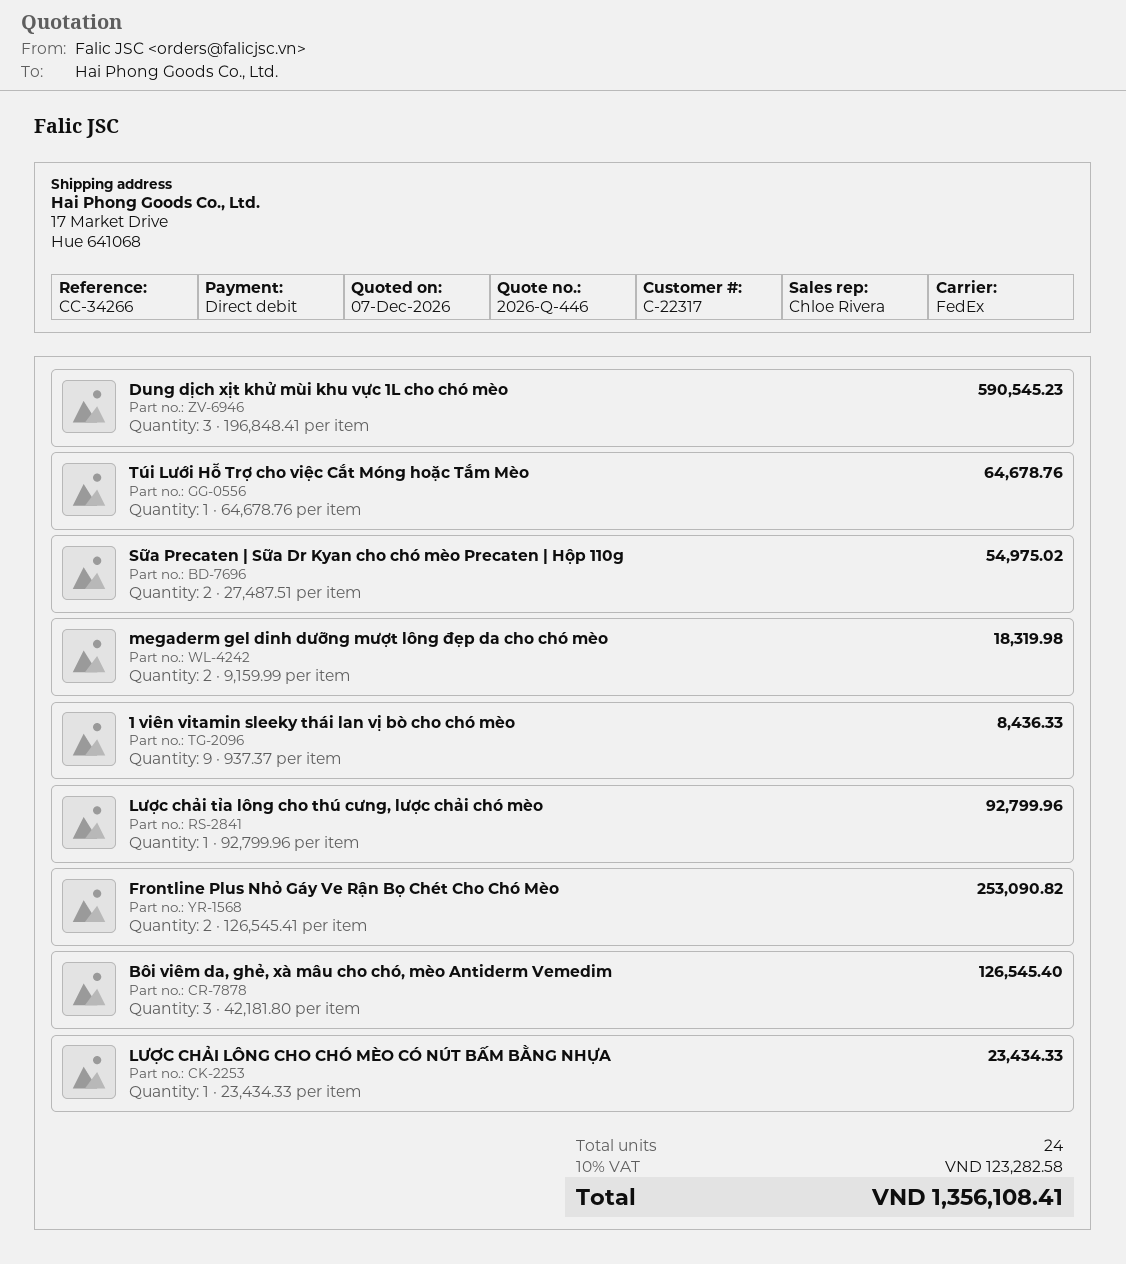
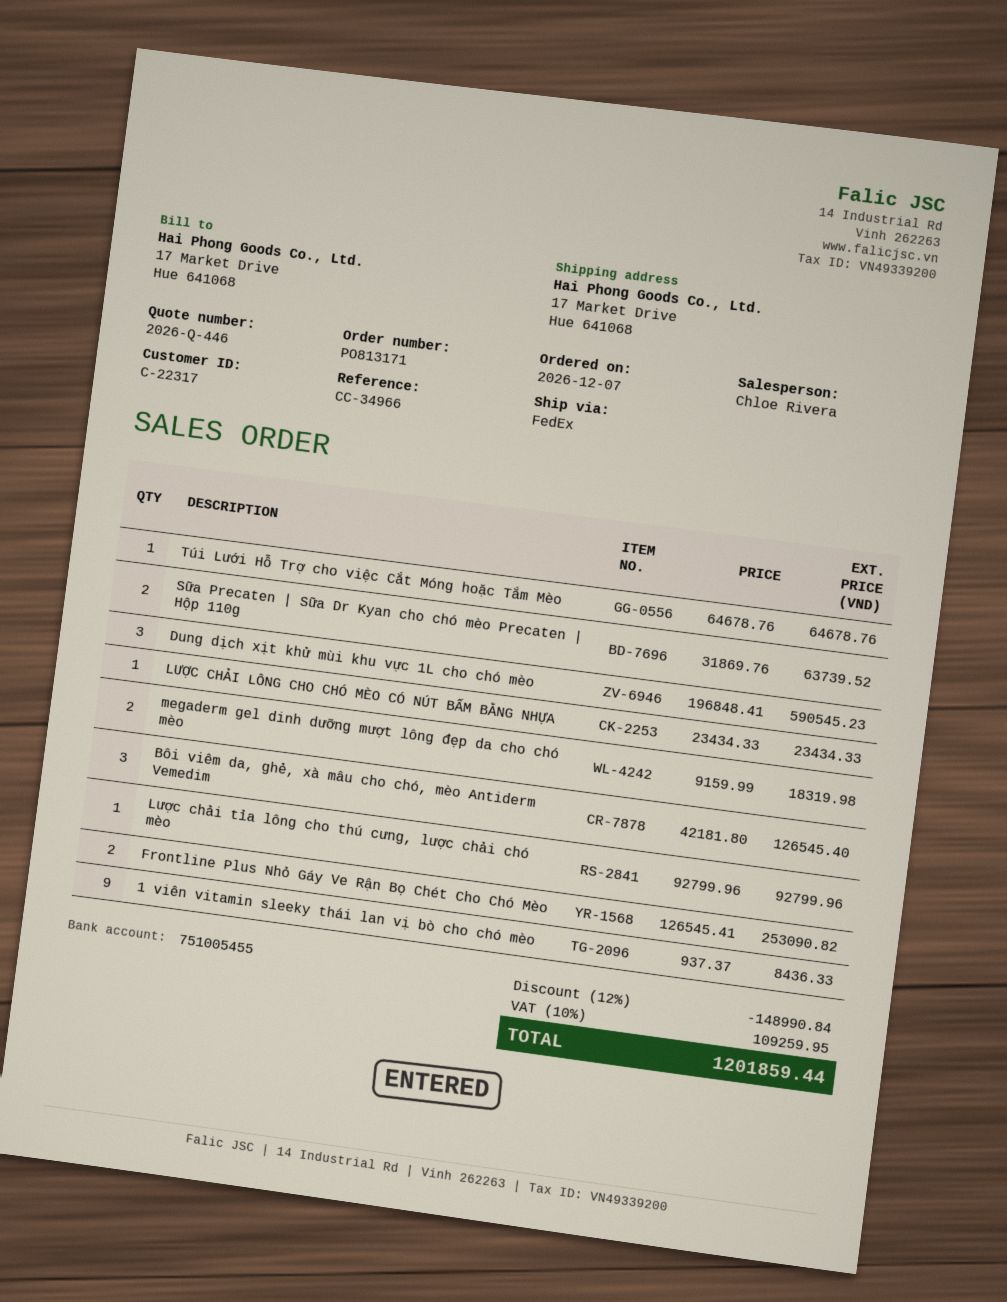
reference: CC-34266 -> CC-34966
Sữa Precaten | Sữa Dr Kyan cho chó mèo Precaten | Hộp 110g: 2 x 27487.51 = 54975.02 -> 2 x 31869.76 = 63739.52
discount: none -> 12% = 148990.84
tax: 10% = 123282.58 -> 10% = 109259.95
total: 1356108.41 -> 1201859.44

